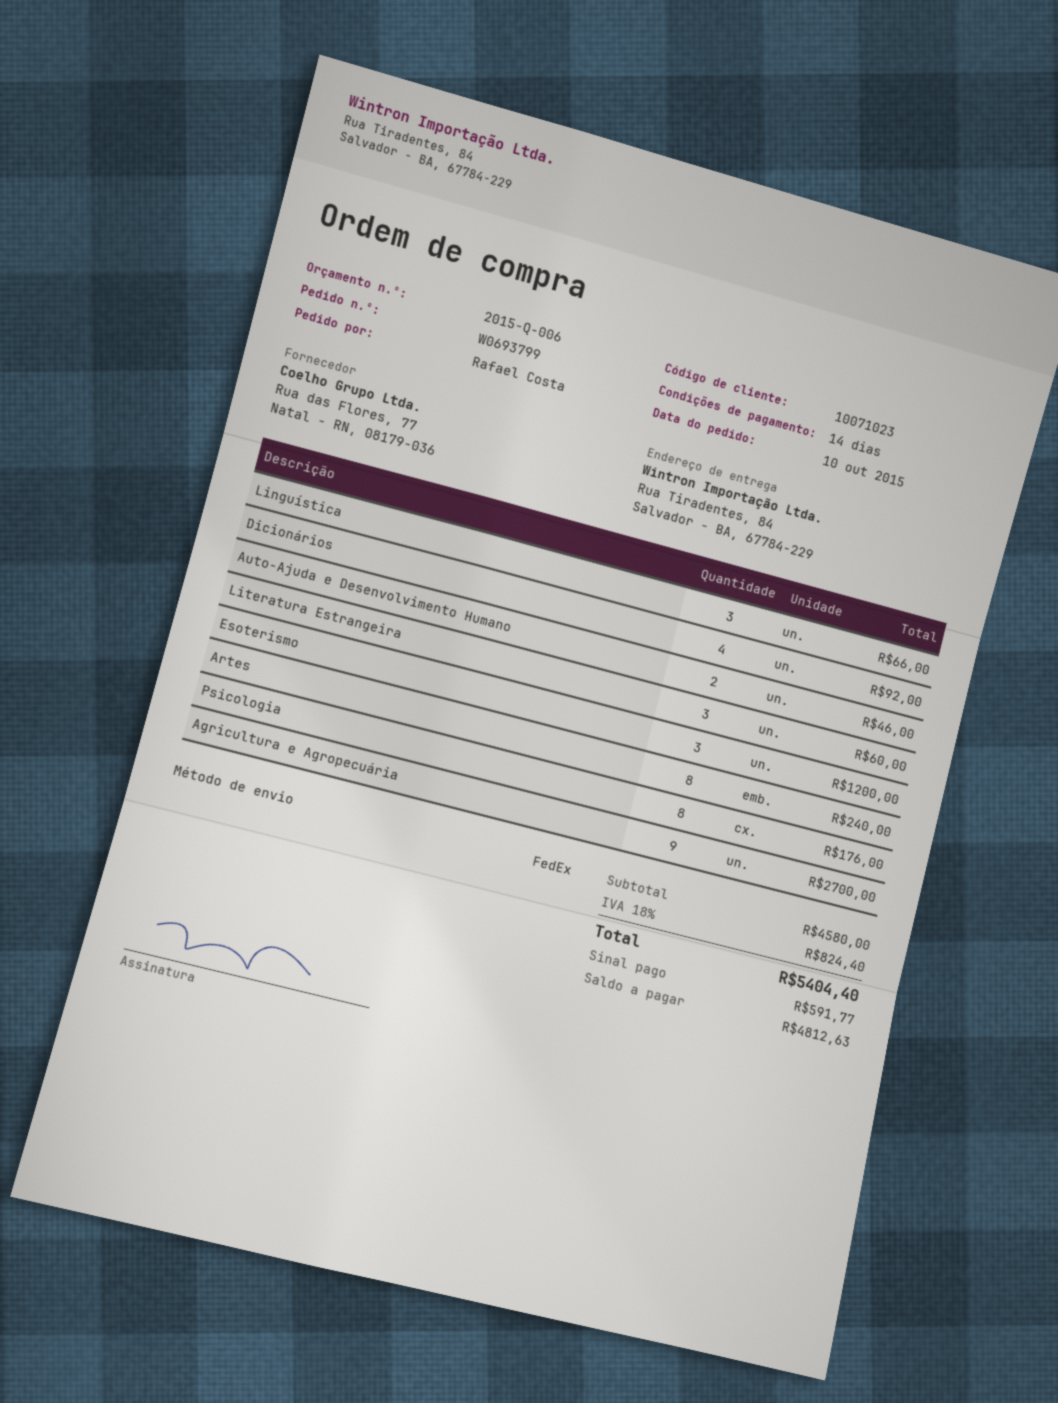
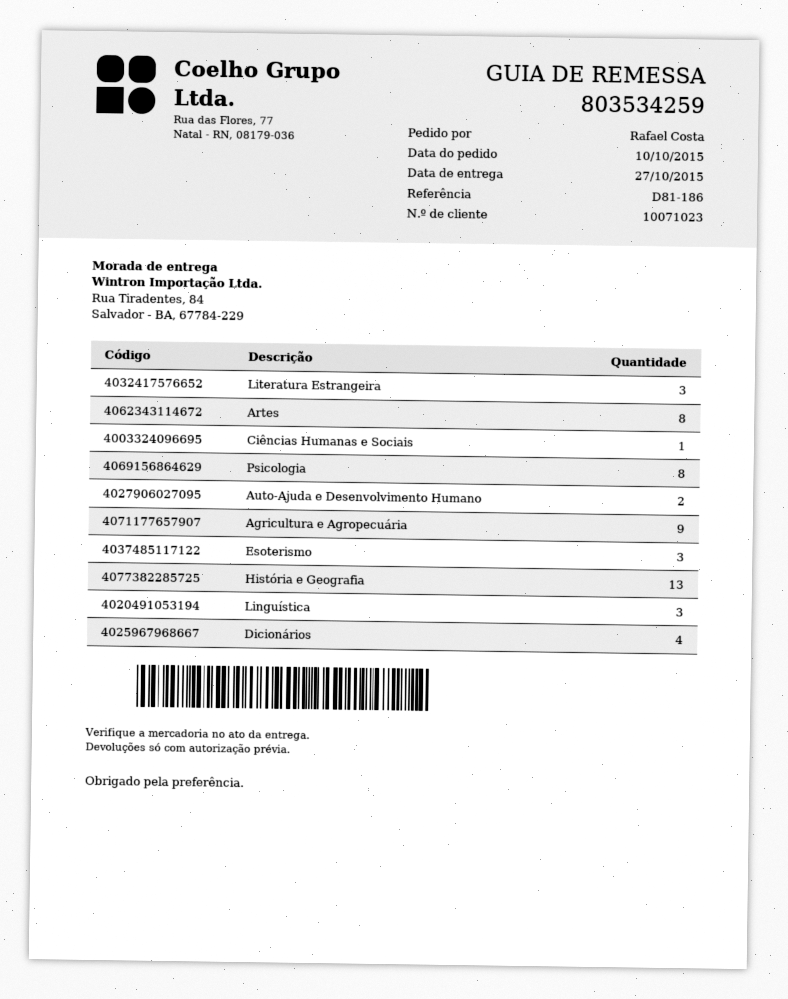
Ciências Humanas e Sociais: none -> 1
História e Geografia: none -> 13

